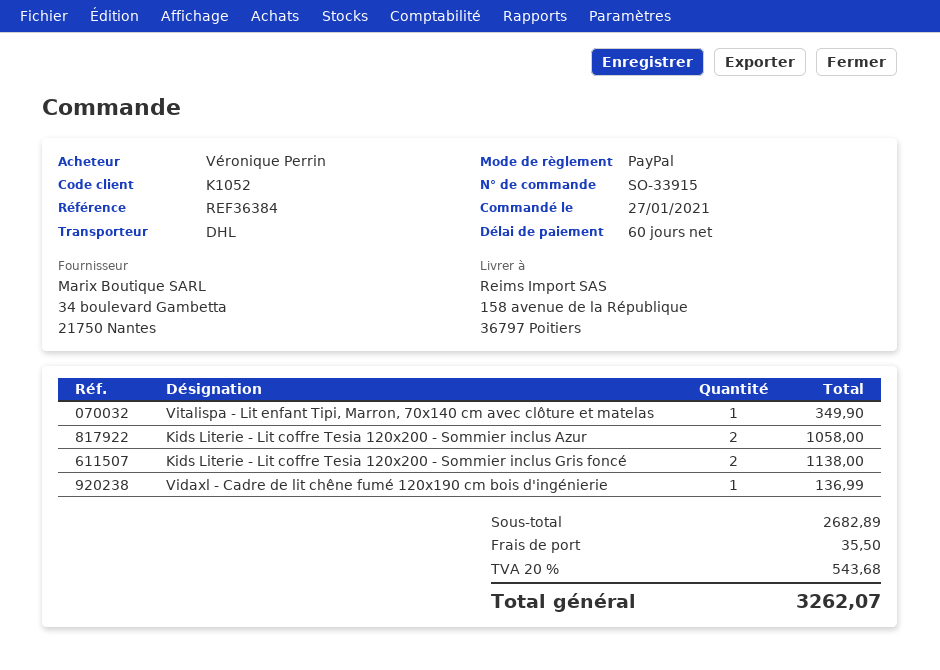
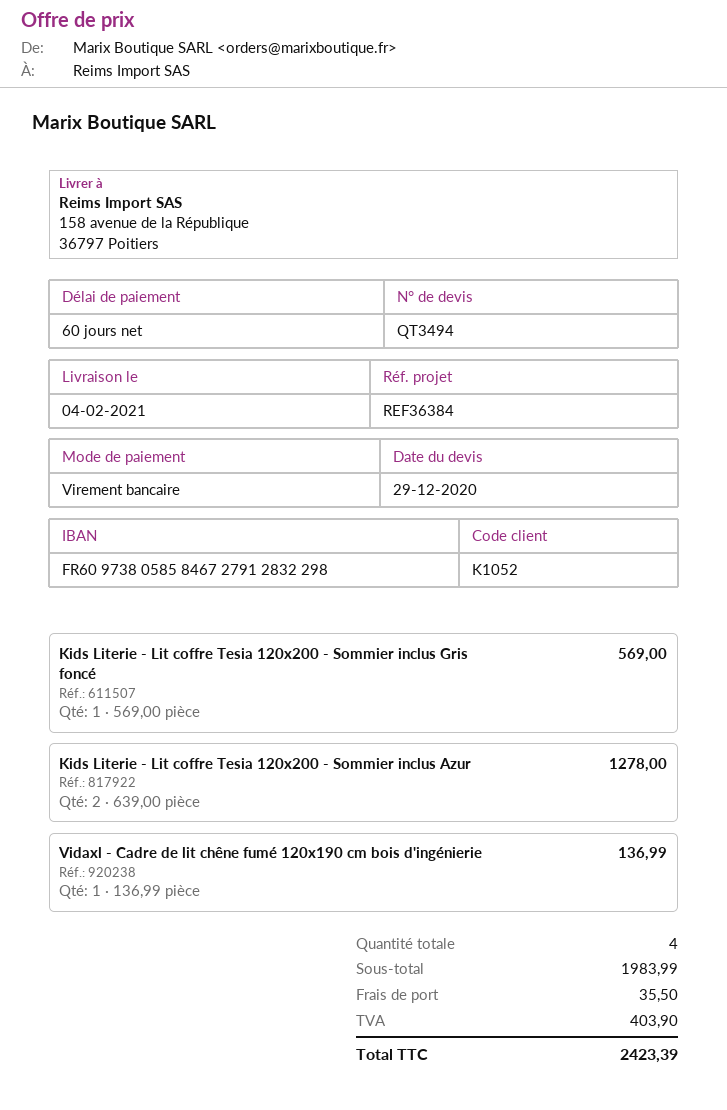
payment method: PayPal -> bank transfer
Vitalispa - Lit enfant Tipi, Marron, 70x140 cm avec clôture et matelas: 1 for 349.90 -> none
Kids Literie - Lit coffre Tesia 120x200 - Sommier inclus Azur: 2 for 1058.00 -> 2 for 1278.00
Kids Literie - Lit coffre Tesia 120x200 - Sommier inclus Gris foncé: 2 for 1138.00 -> 1 for 569.00
subtotal: 2682.89 -> 1983.99
tax: 543.68 -> 403.90
total: 3262.07 -> 2423.39

